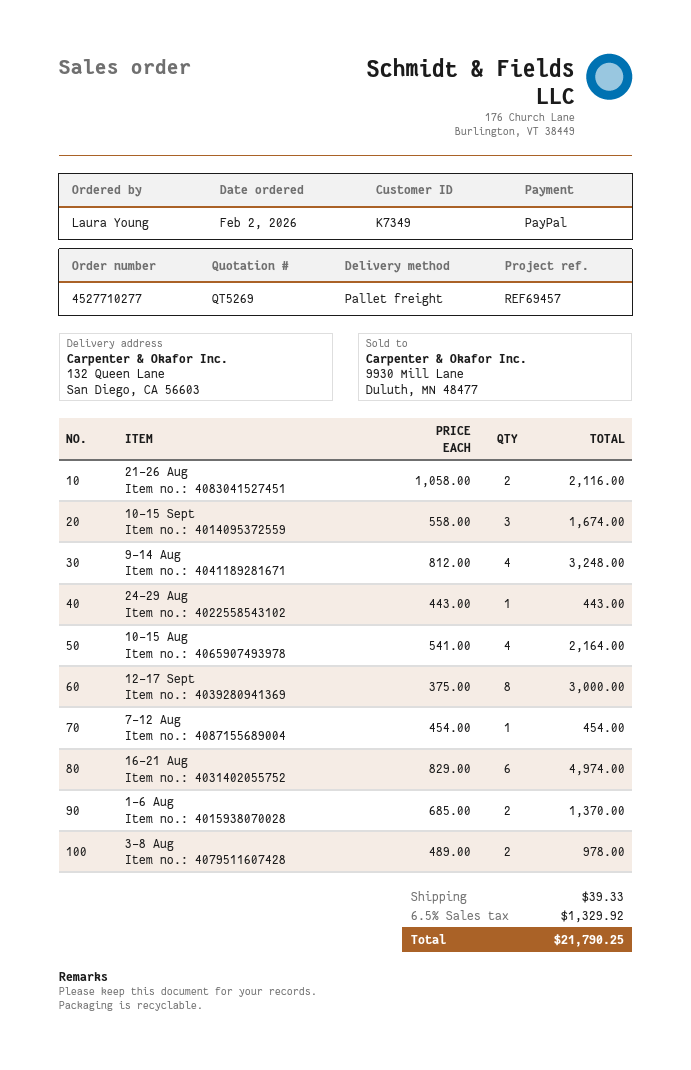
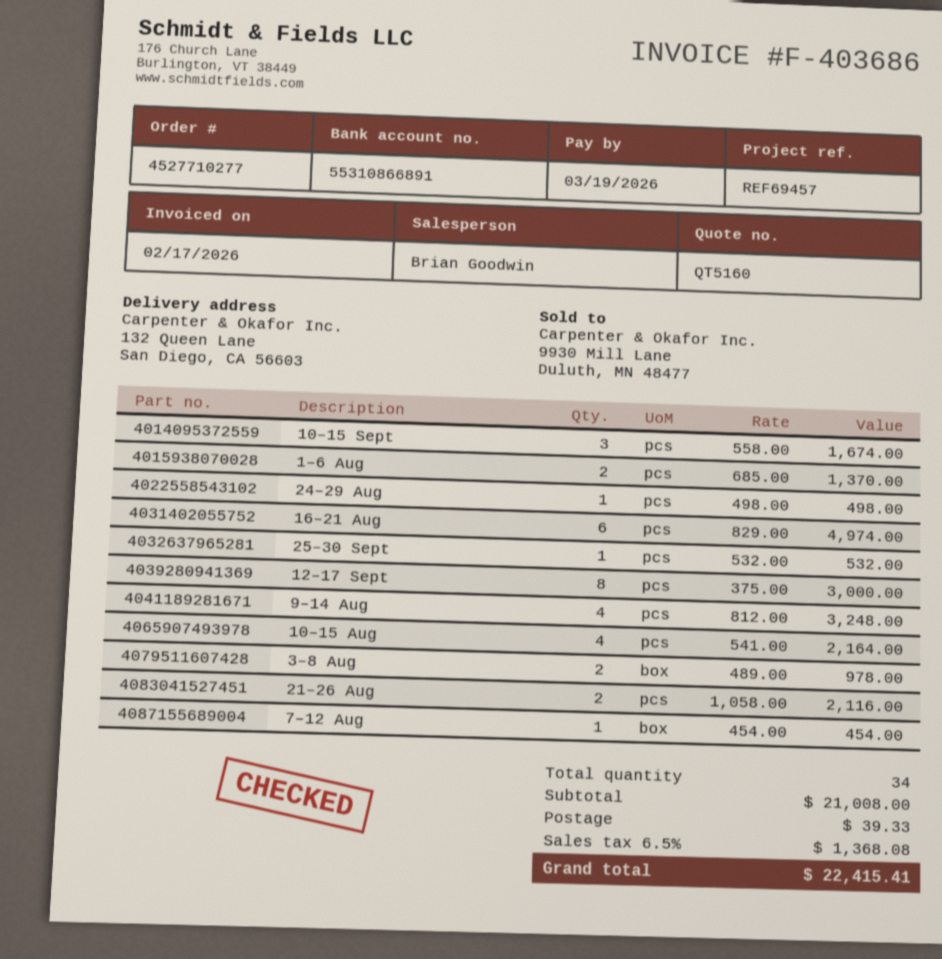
quote number: QT5269 -> QT5160
24–29 Aug: 1 x 443.00 = 443.00 -> 1 x 498.00 = 498.00
25–30 Sept: none -> 1 x 532.00 = 532.00
tax: 6.5% = 1329.92 -> 6.5% = 1368.08
total: 21790.25 -> 22415.41

